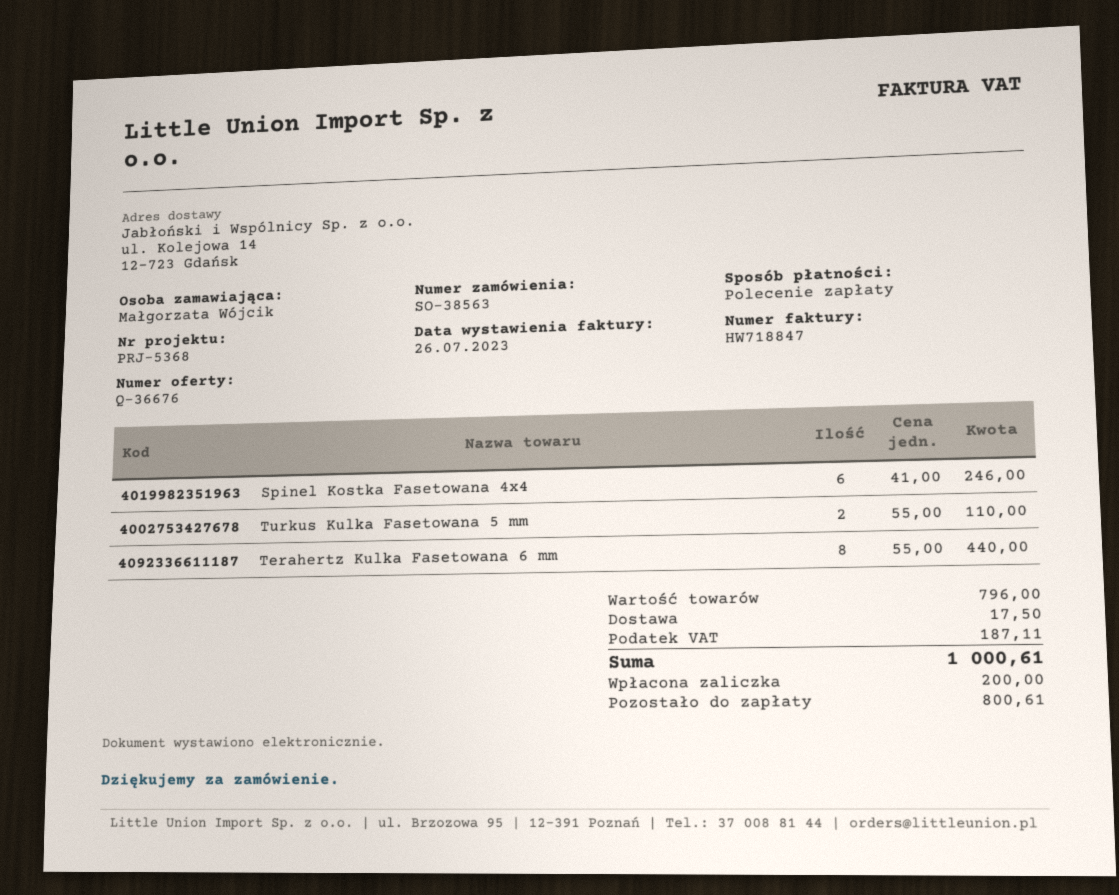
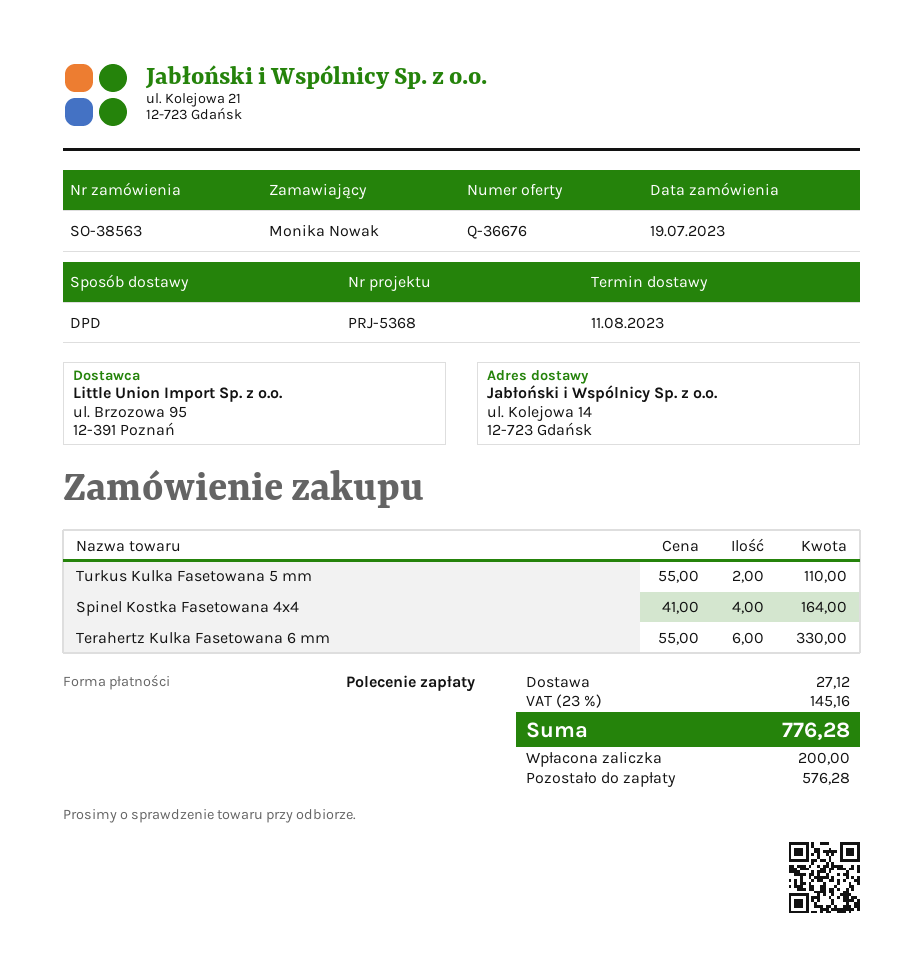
ordered by: Małgorzata Wójcik -> Monika Nowak
Spinel Kostka Fasetowana 4x4: 6 x 41.00 = 246.00 -> 4 x 41.00 = 164.00
Terahertz Kulka Fasetowana 6 mm: 8 x 55.00 = 440.00 -> 6 x 55.00 = 330.00
shipping: 17.50 -> 27.12
tax: 187.11 -> 145.16
total: 1000.61 -> 776.28
balance: 800.61 -> 576.28

